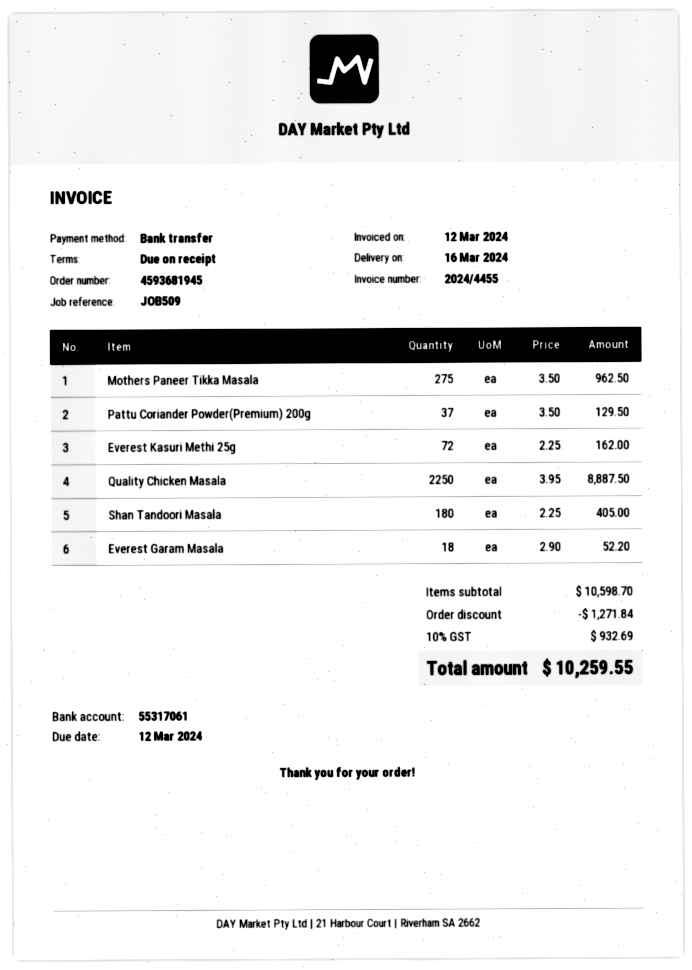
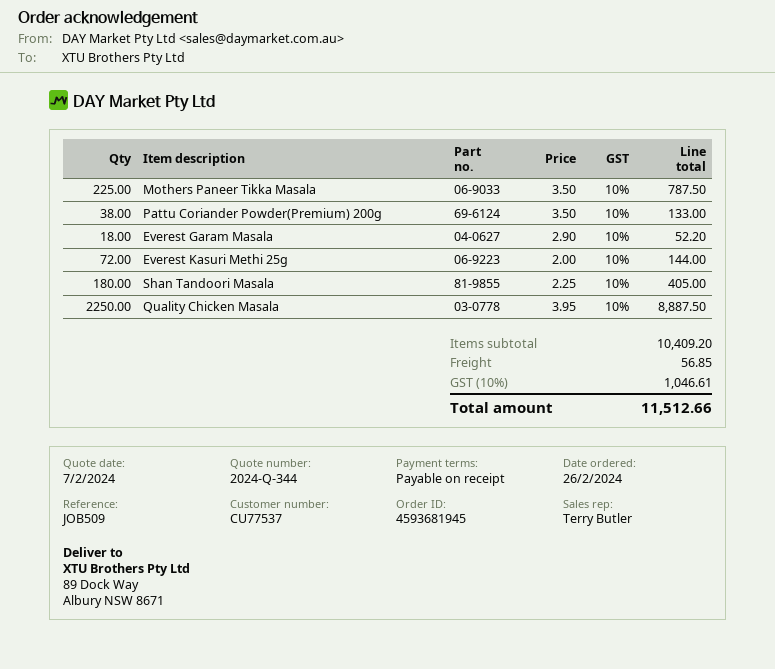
Mothers Paneer Tikka Masala: 275 x 3.50 = 962.50 -> 225 x 3.50 = 787.50
Pattu Coriander Powder(Premium) 200g: 37 x 3.50 = 129.50 -> 38 x 3.50 = 133.00
Everest Kasuri Methi 25g: 72 x 2.25 = 162.00 -> 72 x 2.00 = 144.00
subtotal: 10598.70 -> 10409.20
discount: 1271.84 -> none
shipping: none -> 56.85
tax: 10% = 932.69 -> 10% = 1046.61
total: 10259.55 -> 11512.66

